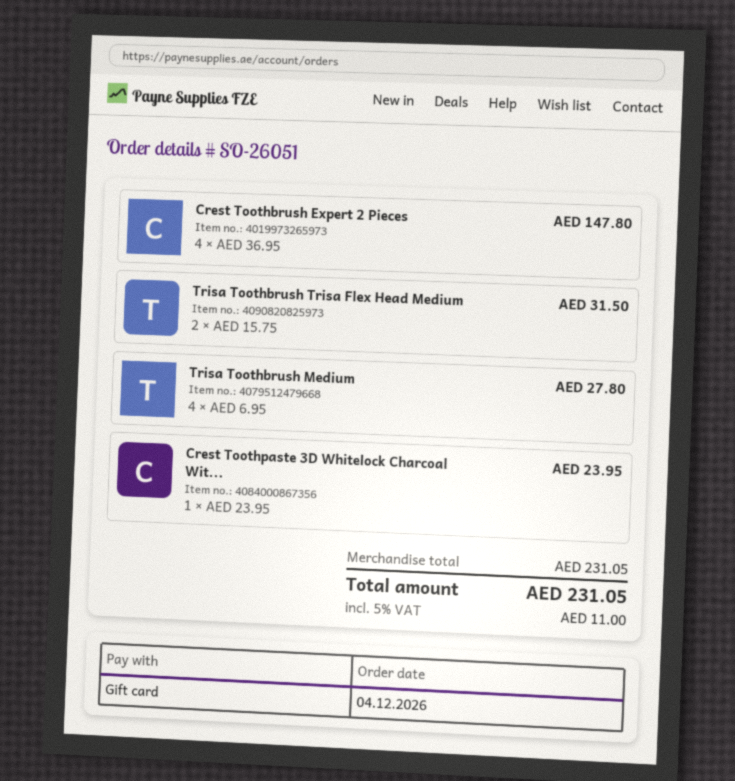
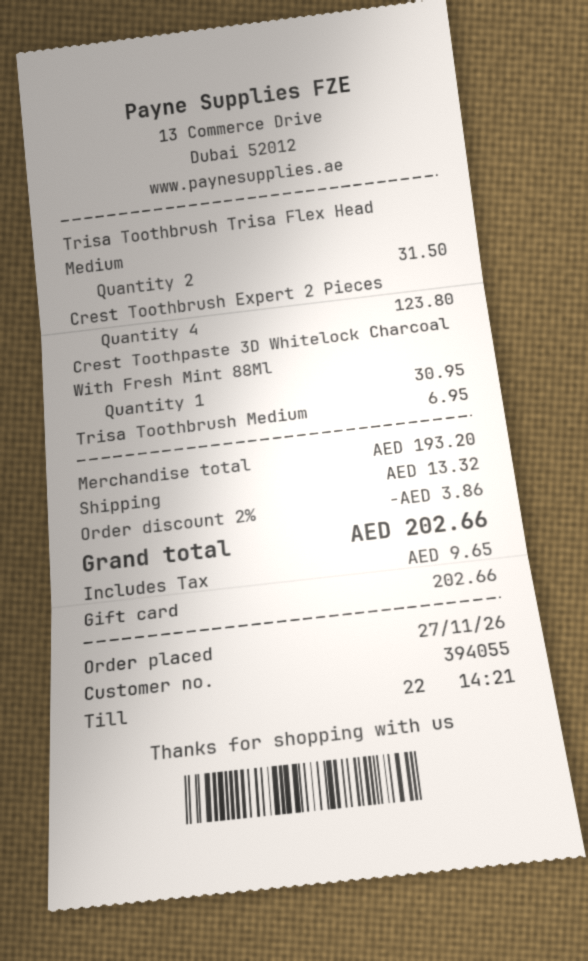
order date: 2026-12-04 -> 2026-11-27
Crest Toothbrush Expert 2 Pieces: 4 for 147.80 -> 4 for 123.80
Trisa Toothbrush Medium: 4 for 27.80 -> 1 for 6.95
Crest Toothpaste 3D Whitelock Charcoal Wit...: 1 for 23.95 -> 1 for 30.95
subtotal: 231.05 -> 193.20
discount: none -> 2% = 3.86
shipping: none -> 13.32
tax: 11.00 -> 9.65
total: 231.05 -> 202.66

